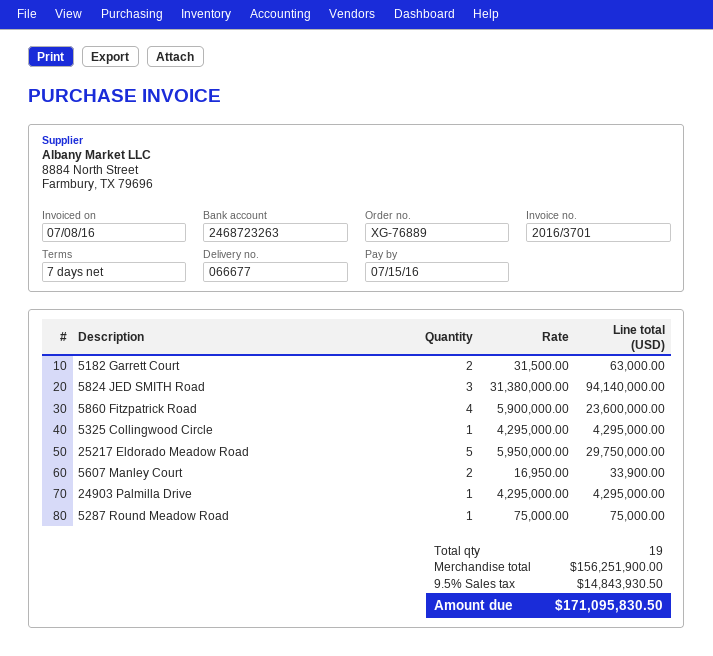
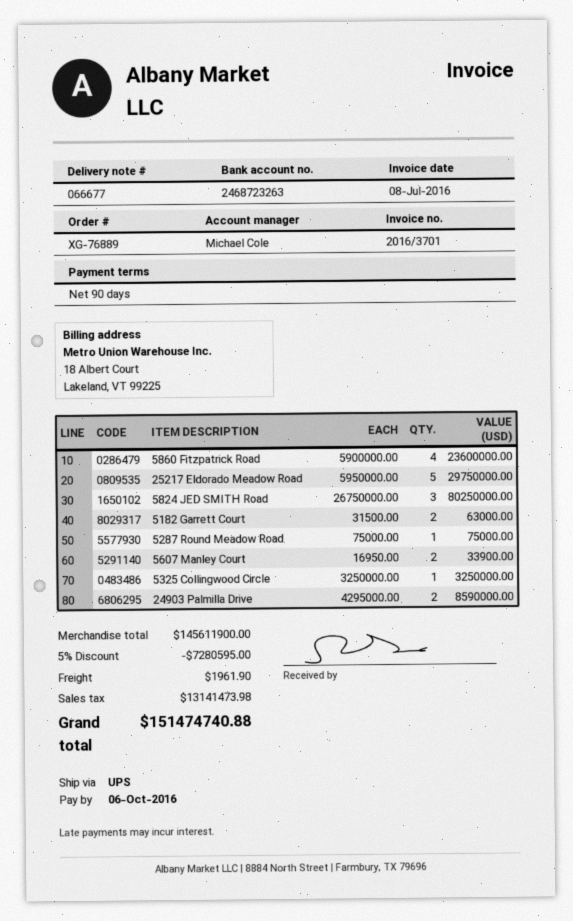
payment terms: 7 days -> 90 days
due date: 2016-07-15 -> 2016-10-06
5824 JED SMITH Road: 3 x 31380000.00 = 94140000.00 -> 3 x 26750000.00 = 80250000.00
5325 Collingwood Circle: 1 x 4295000.00 = 4295000.00 -> 1 x 3250000.00 = 3250000.00
24903 Palmilla Drive: 1 x 4295000.00 = 4295000.00 -> 2 x 4295000.00 = 8590000.00
subtotal: 156251900.00 -> 145611900.00
discount: none -> 5% = 7280595.00
shipping: none -> 1961.90
tax: 14843930.50 -> 13141473.98
total: 171095830.50 -> 151474740.88

